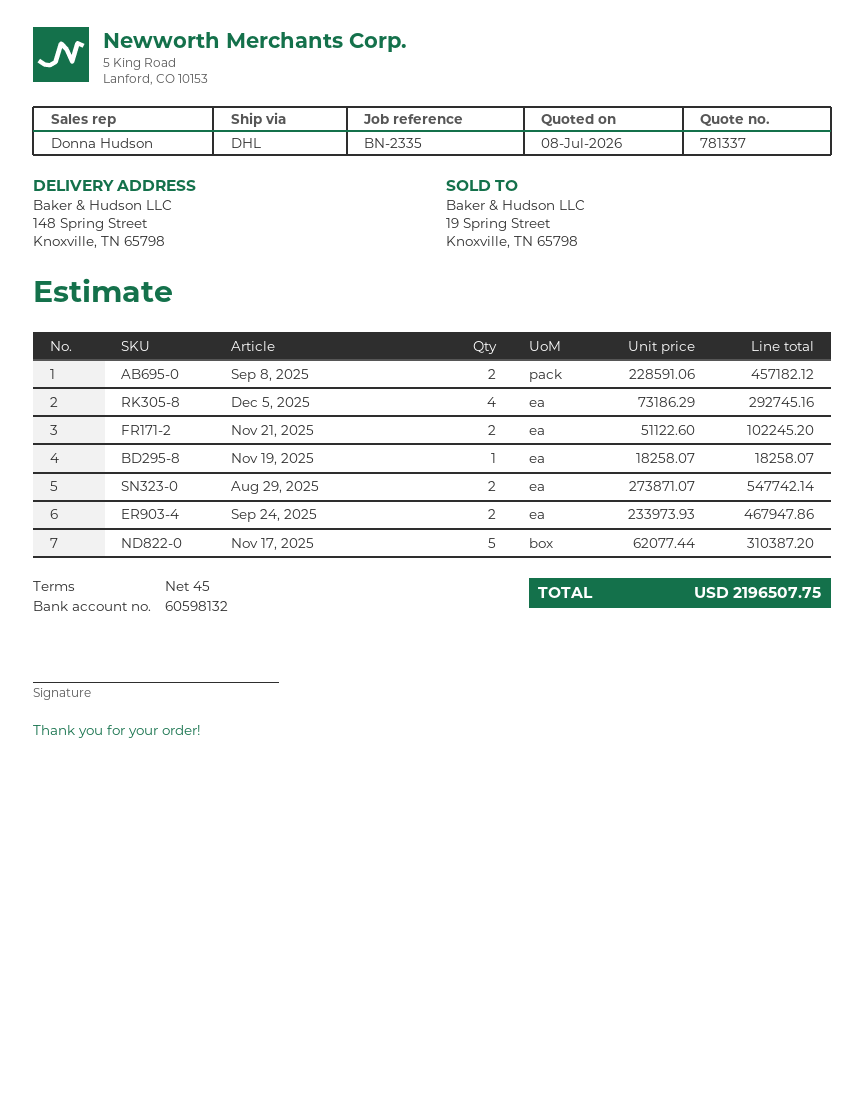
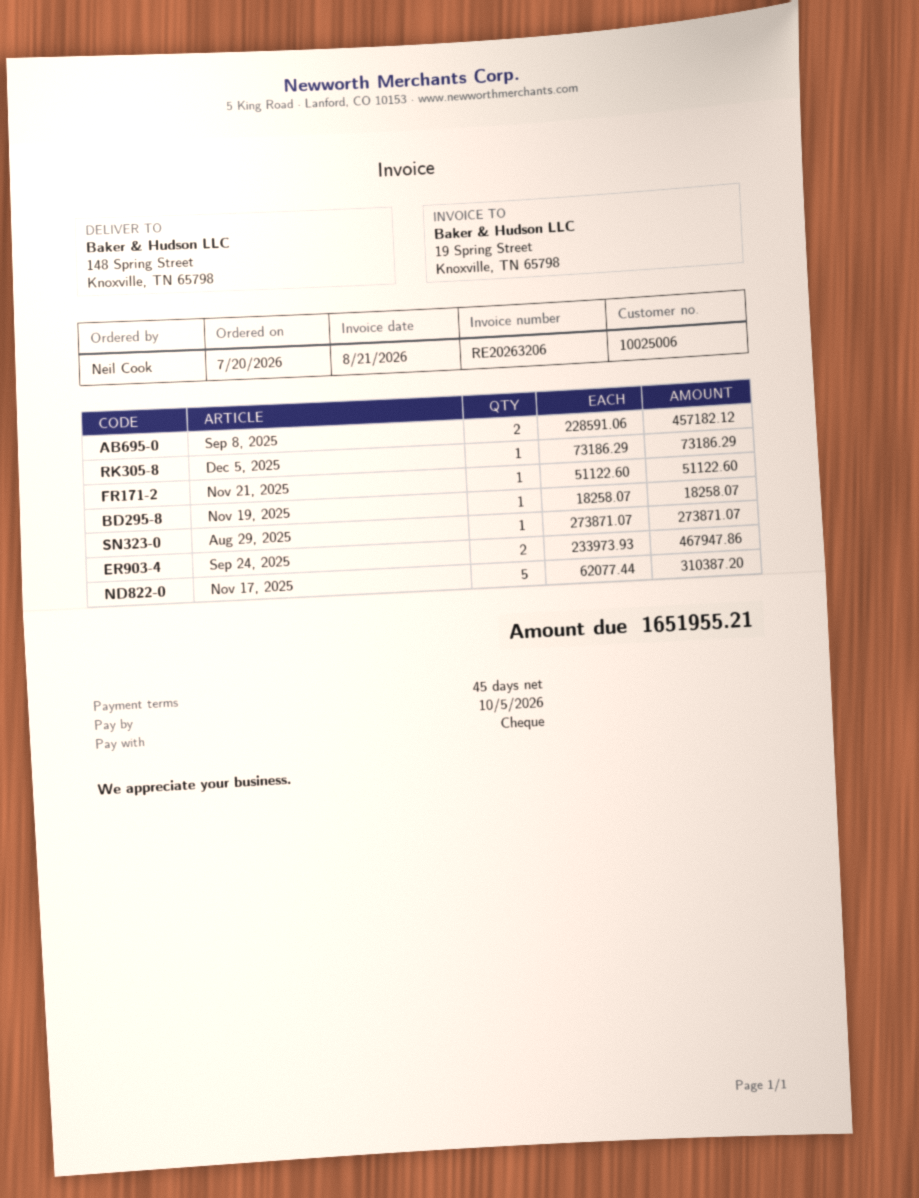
Dec 5, 2025: 4 x 73186.29 = 292745.16 -> 1 x 73186.29 = 73186.29
Nov 21, 2025: 2 x 51122.60 = 102245.20 -> 1 x 51122.60 = 51122.60
Aug 29, 2025: 2 x 273871.07 = 547742.14 -> 1 x 273871.07 = 273871.07
total: 2196507.75 -> 1651955.21

